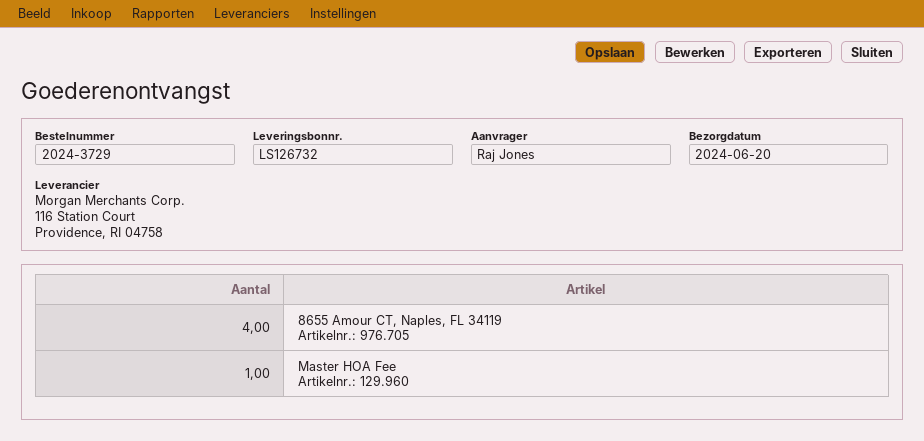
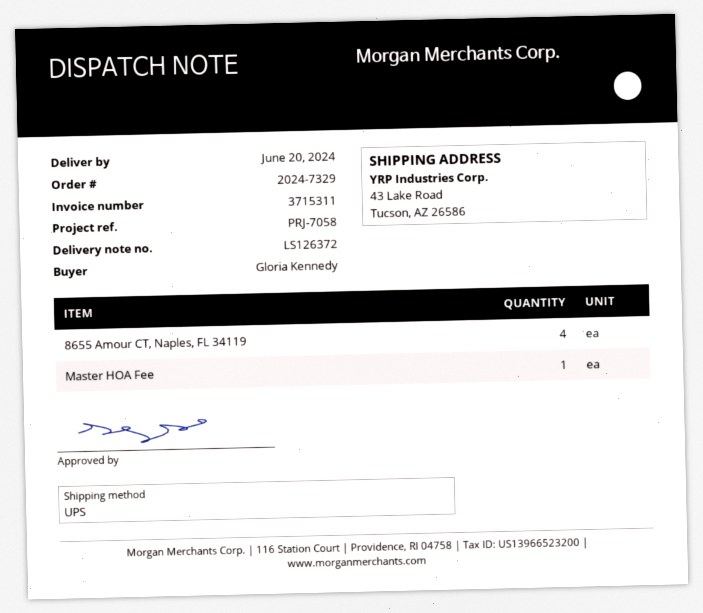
order number: 2024-3729 -> 2024-7329
delivery note number: LS126732 -> LS126372
ordered by: Raj Jones -> Gloria Kennedy

